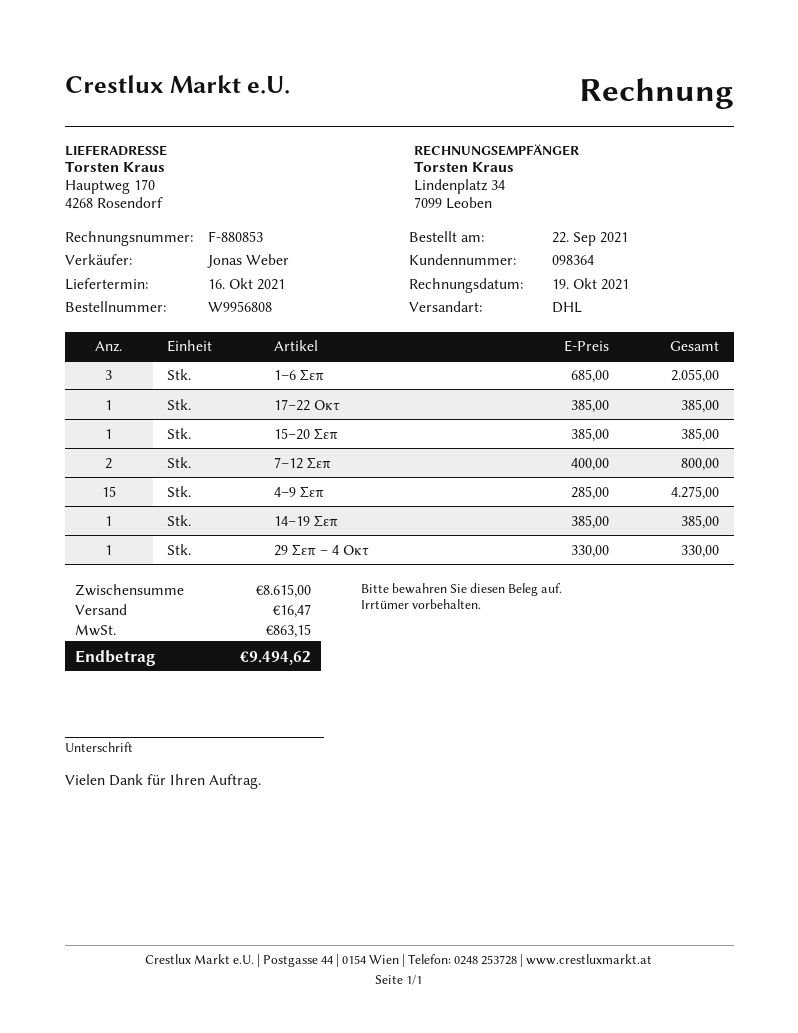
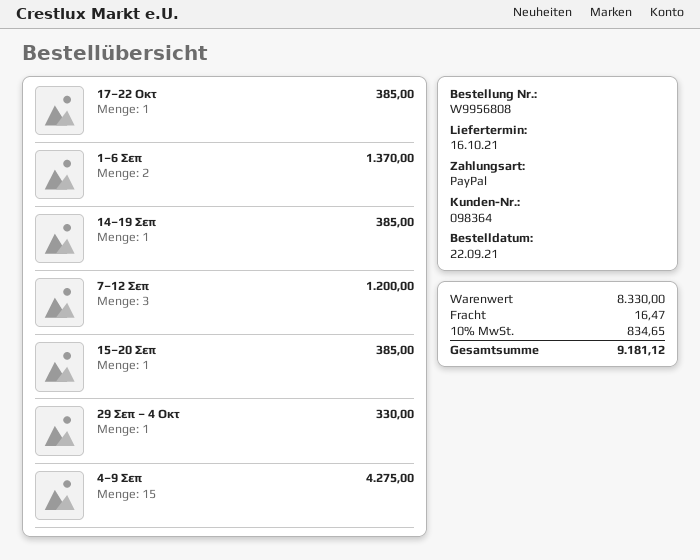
1–6 Σεπ: 3 for 2055.00 -> 2 for 1370.00
7–12 Σεπ: 2 for 800.00 -> 3 for 1200.00
subtotal: 8615.00 -> 8330.00
tax: 863.15 -> 834.65
total: 9494.62 -> 9181.12

